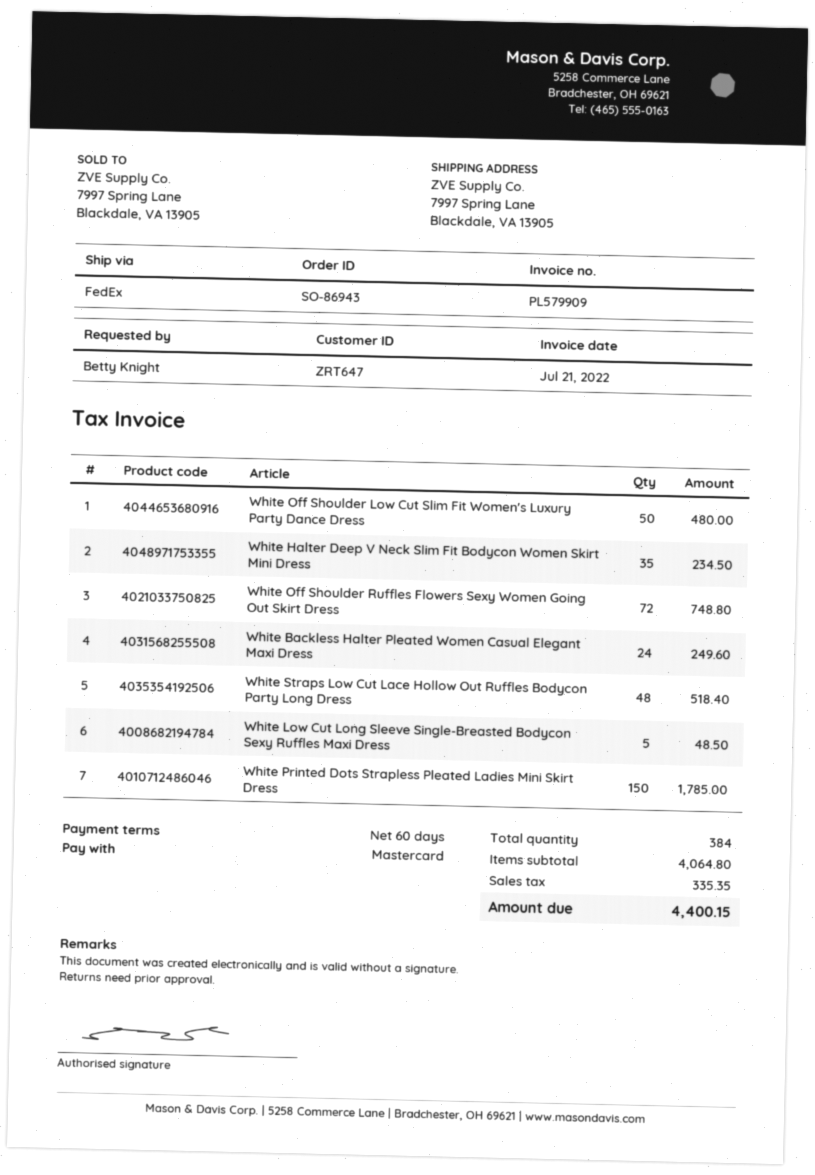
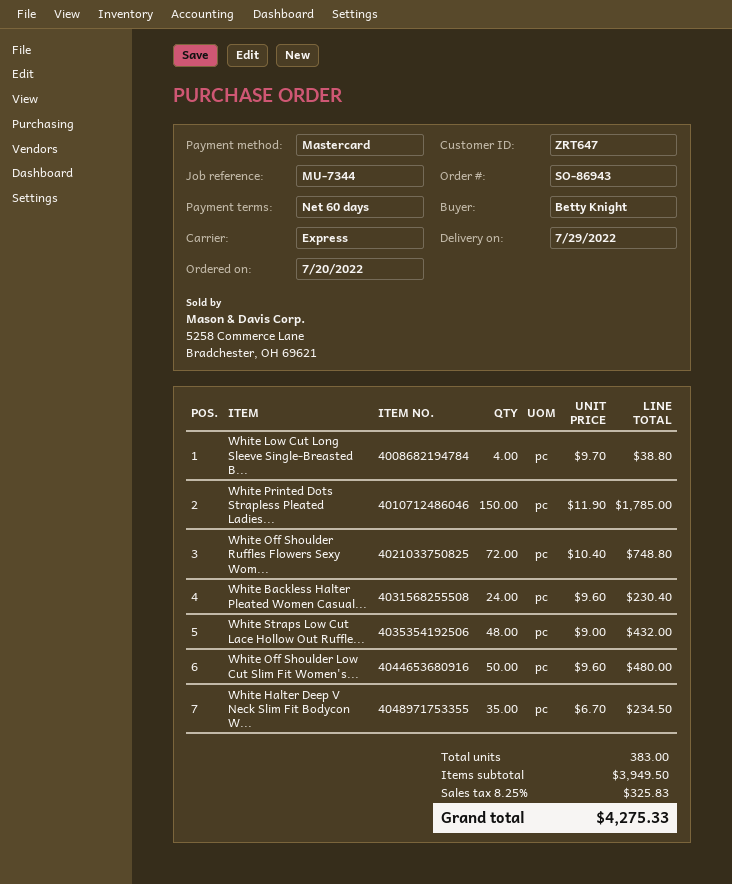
shipping method: FedEx -> express
White Backless Halter Pleated Women Casual Elegant Maxi Dress: 24 for 249.60 -> 24 for 230.40
White Straps Low Cut Lace Hollow Out Ruffles Bodycon Party Long Dress: 48 for 518.40 -> 48 for 432.00
White Low Cut Long Sleeve Single-Breasted Bodycon Sexy Ruffles Maxi Dress: 5 for 48.50 -> 4 for 38.80
total quantity: 384 -> 383
subtotal: 4064.80 -> 3949.50
tax: 335.35 -> 325.83
total: 4400.15 -> 4275.33

